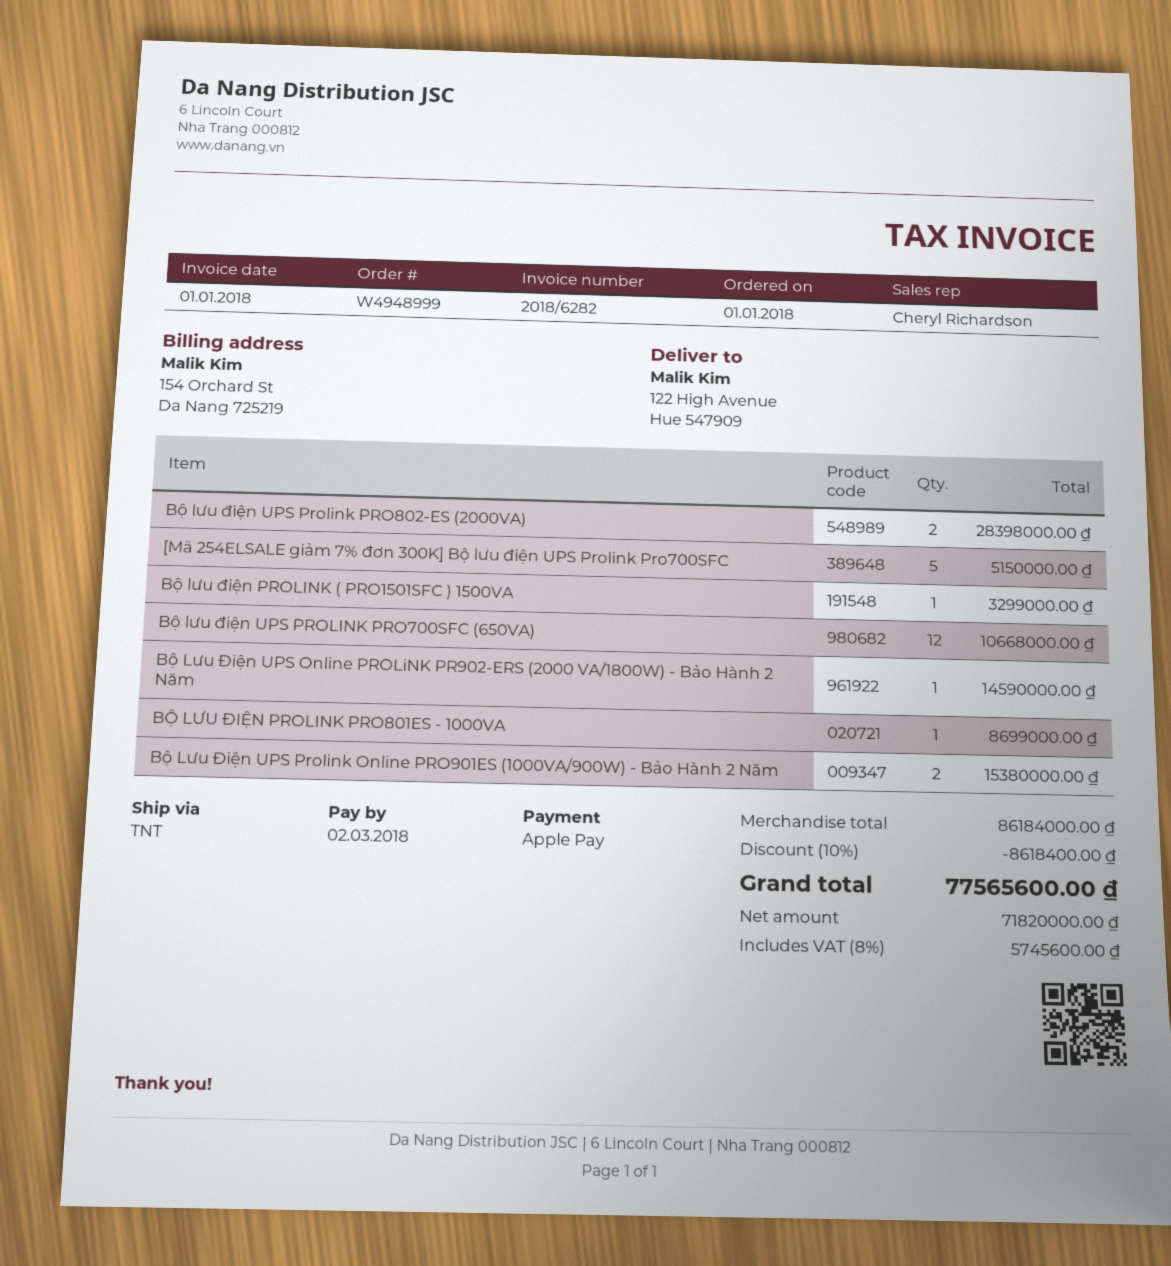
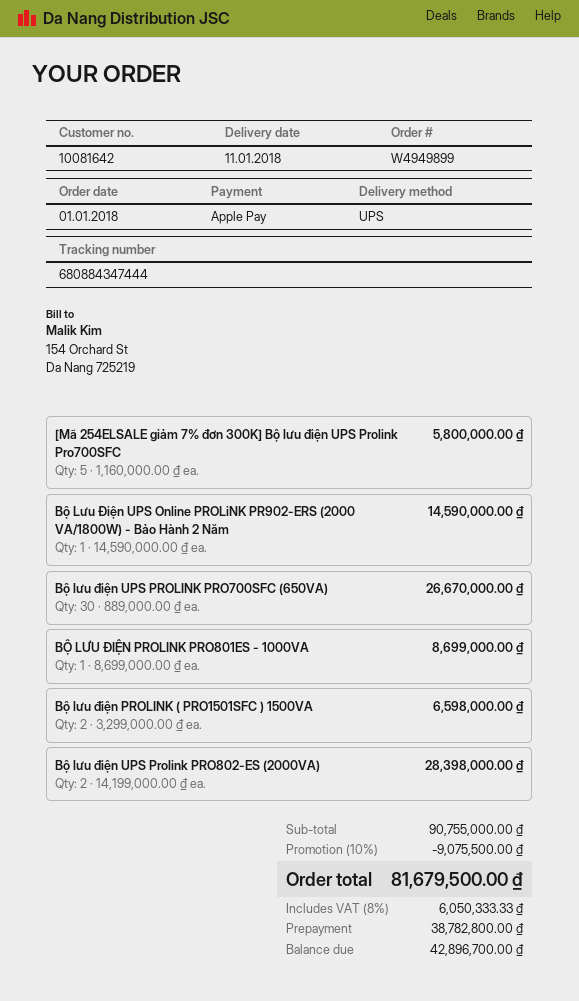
order number: W4948999 -> W4949899
shipping method: TNT -> UPS
[Mã 254ELSALE giảm 7% đơn 300K] Bộ lưu điện UPS Prolink Pro700SFC: 5 for 5150000.00 -> 5 for 5800000.00
Bộ lưu điện PROLINK ( PRO1501SFC ) 1500VA: 1 for 3299000.00 -> 2 for 6598000.00
Bộ lưu điện UPS PROLINK PRO700SFC (650VA): 12 for 10668000.00 -> 30 for 26670000.00
Bộ Lưu Điện UPS Prolink Online PRO901ES (1000VA/900W) - Bảo Hành 2 Năm: 2 for 15380000.00 -> none
subtotal: 86184000.00 -> 90755000.00
discount: 10% = 8618400.00 -> 10% = 9075500.00
tax: 8% = 5745600.00 -> 8% = 6050333.33
total: 77565600.00 -> 81679500.00

